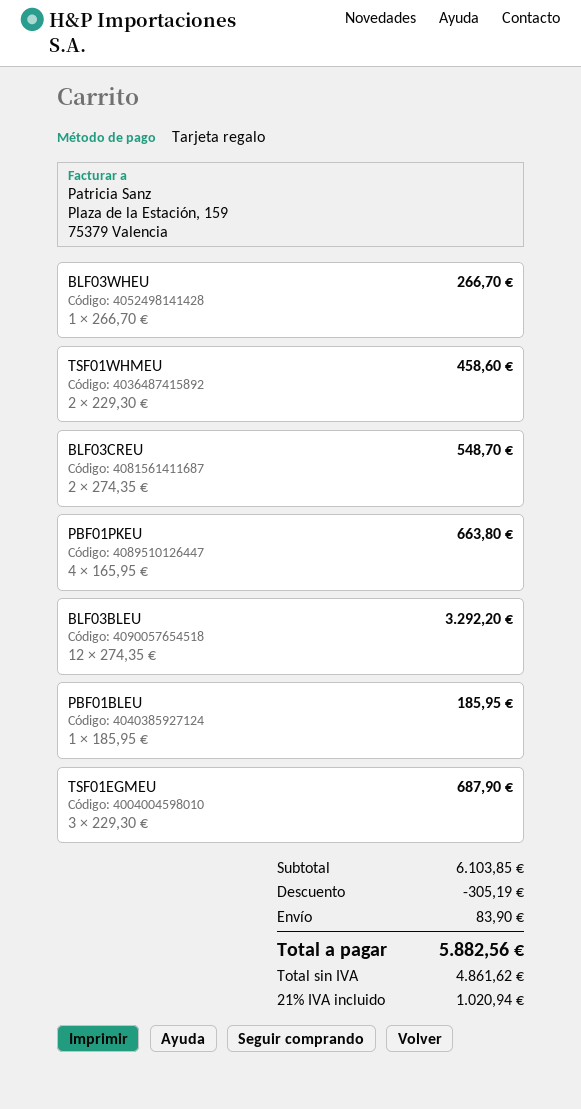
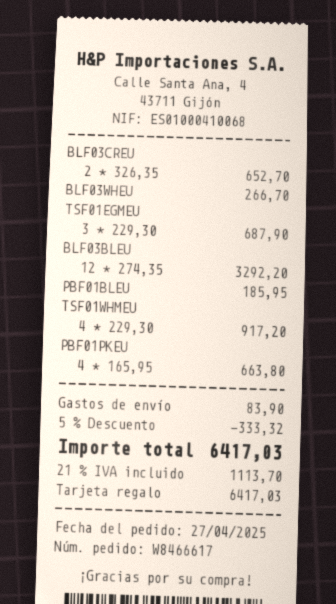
TSF01WHMEU: 2 x 229.30 = 458.60 -> 4 x 229.30 = 917.20
BLF03CREU: 2 x 274.35 = 548.70 -> 2 x 326.35 = 652.70
discount: 305.19 -> 333.32
tax: 21% = 1020.94 -> 21% = 1113.70
total: 5882.56 -> 6417.03

